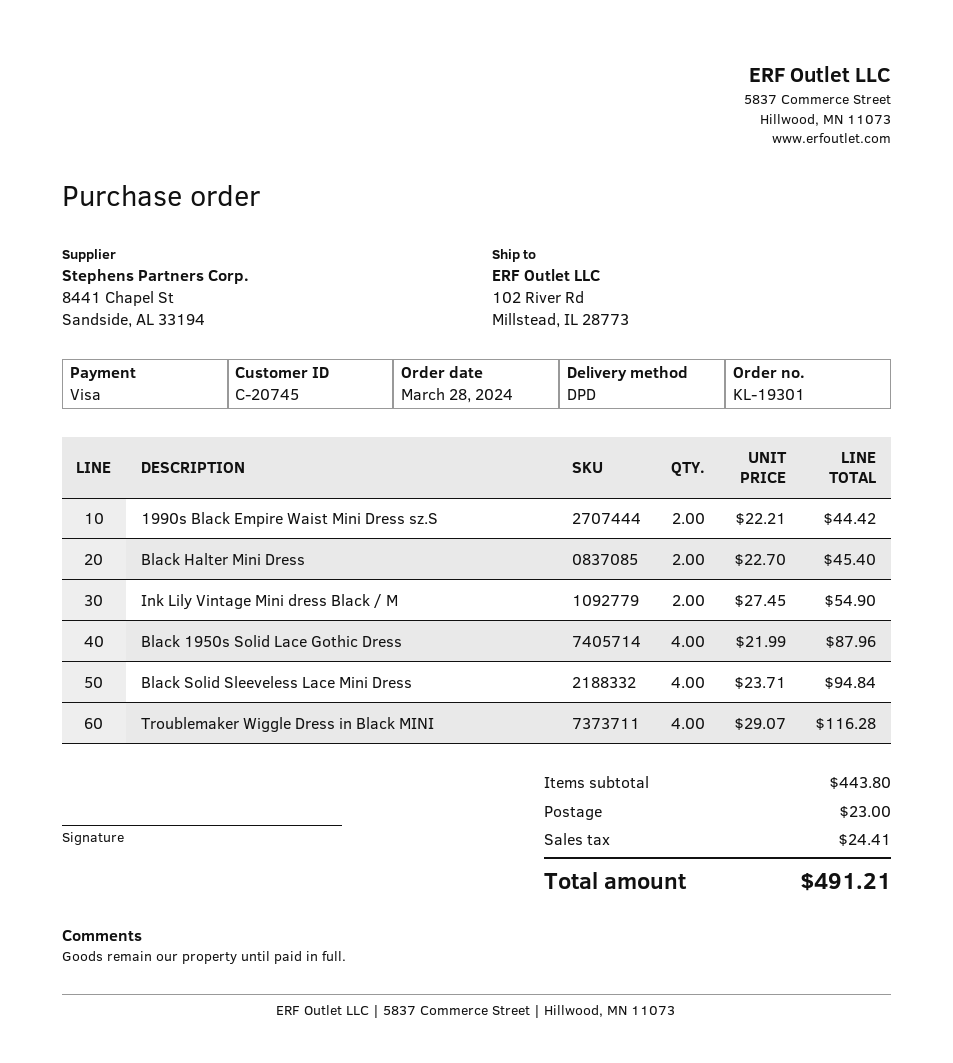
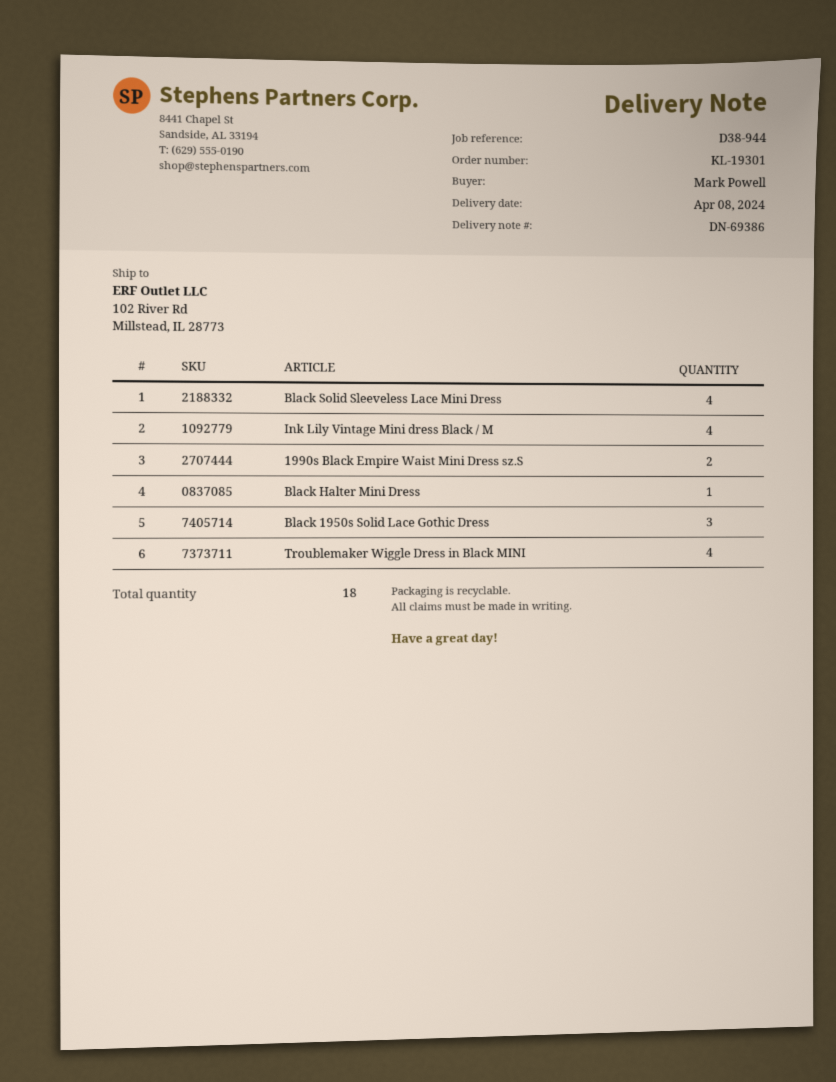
Black Halter Mini Dress: 2 -> 1
Ink Lily Vintage Mini dress Black / M: 2 -> 4
Black 1950s Solid Lace Gothic Dress: 4 -> 3

